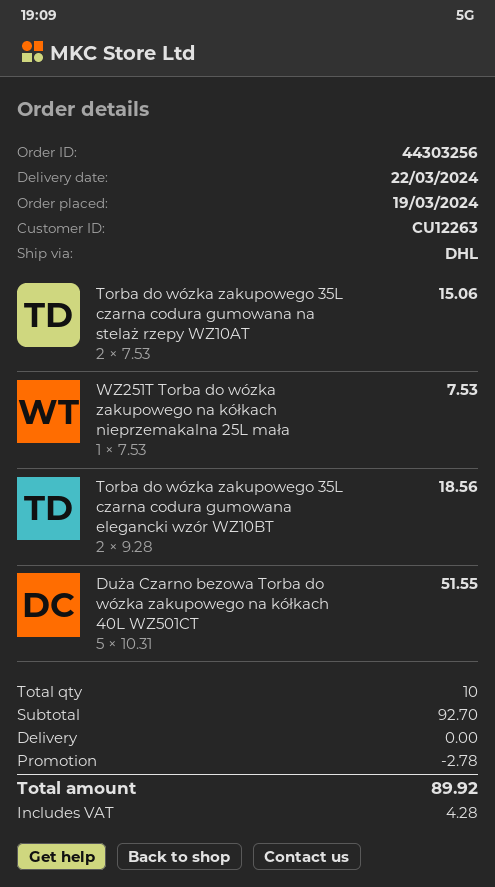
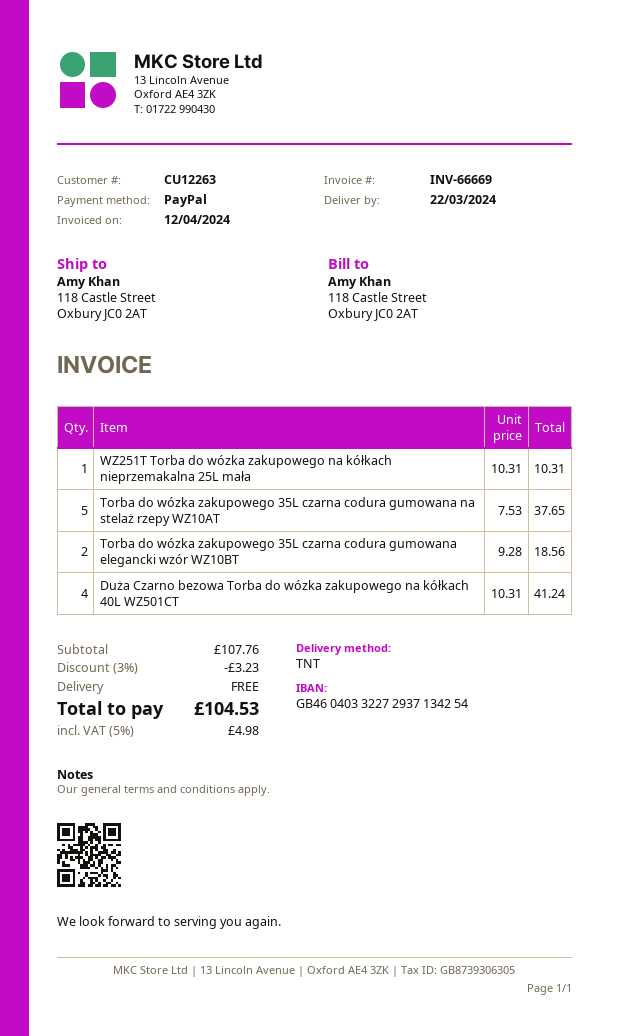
shipping method: DHL -> TNT
Torba do wózka zakupowego 35L czarna codura gumowana na stelaż rzepy WZ10AT: 2 x 7.53 = 15.06 -> 5 x 7.53 = 37.65
WZ251T Torba do wózka zakupowego na kółkach nieprzemakalna 25L mała: 1 x 7.53 = 7.53 -> 1 x 10.31 = 10.31
Duża Czarno bezowa Torba do wózka zakupowego na kółkach 40L WZ501CT: 5 x 10.31 = 51.55 -> 4 x 10.31 = 41.24
subtotal: 92.70 -> 107.76
discount: 2.78 -> 3.23
tax: 4.28 -> 4.98
total: 89.92 -> 104.53

